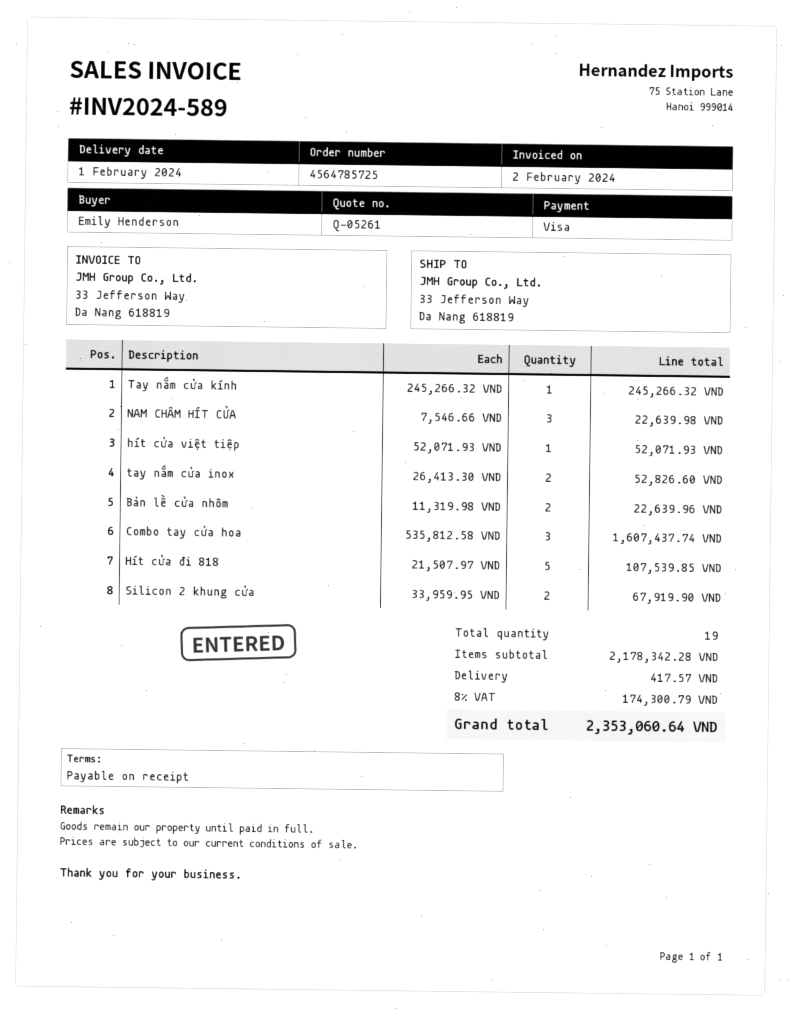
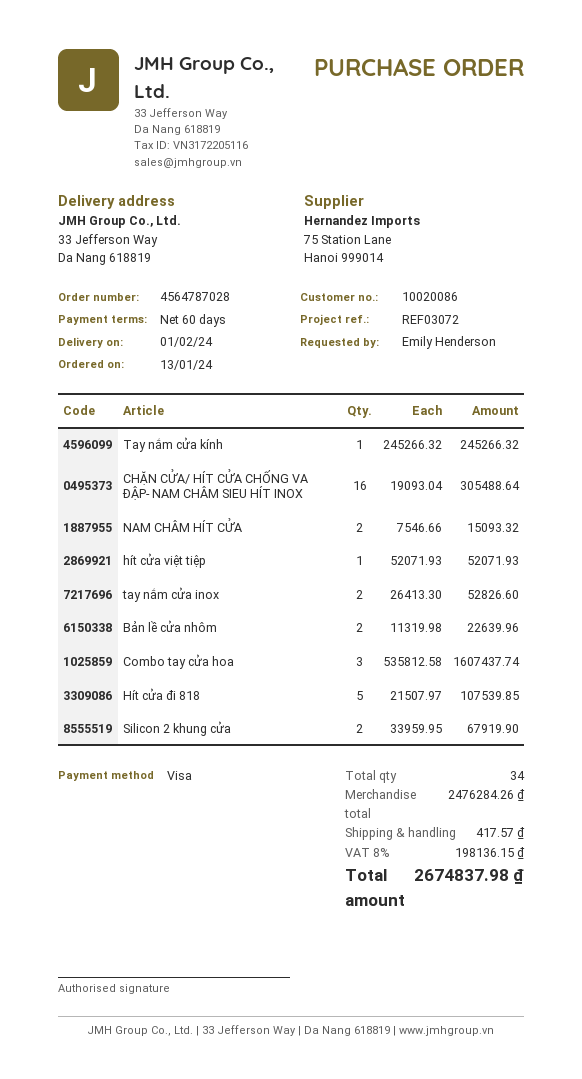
order number: 4564785725 -> 4564787028
payment terms: on receipt -> 60 days
NAM CHÂM HÍT CỬA: 3 x 7546.66 = 22639.98 -> 2 x 7546.66 = 15093.32
CHẶN CỬA/ HÍT CỬA CHỐNG VA ĐẬP- NAM CHÂM SIEU HÍT INOX: none -> 16 x 19093.04 = 305488.64
total quantity: 19 -> 34
subtotal: 2178342.28 -> 2476284.26
tax: 8% = 174300.79 -> 8% = 198136.15
total: 2353060.64 -> 2674837.98

